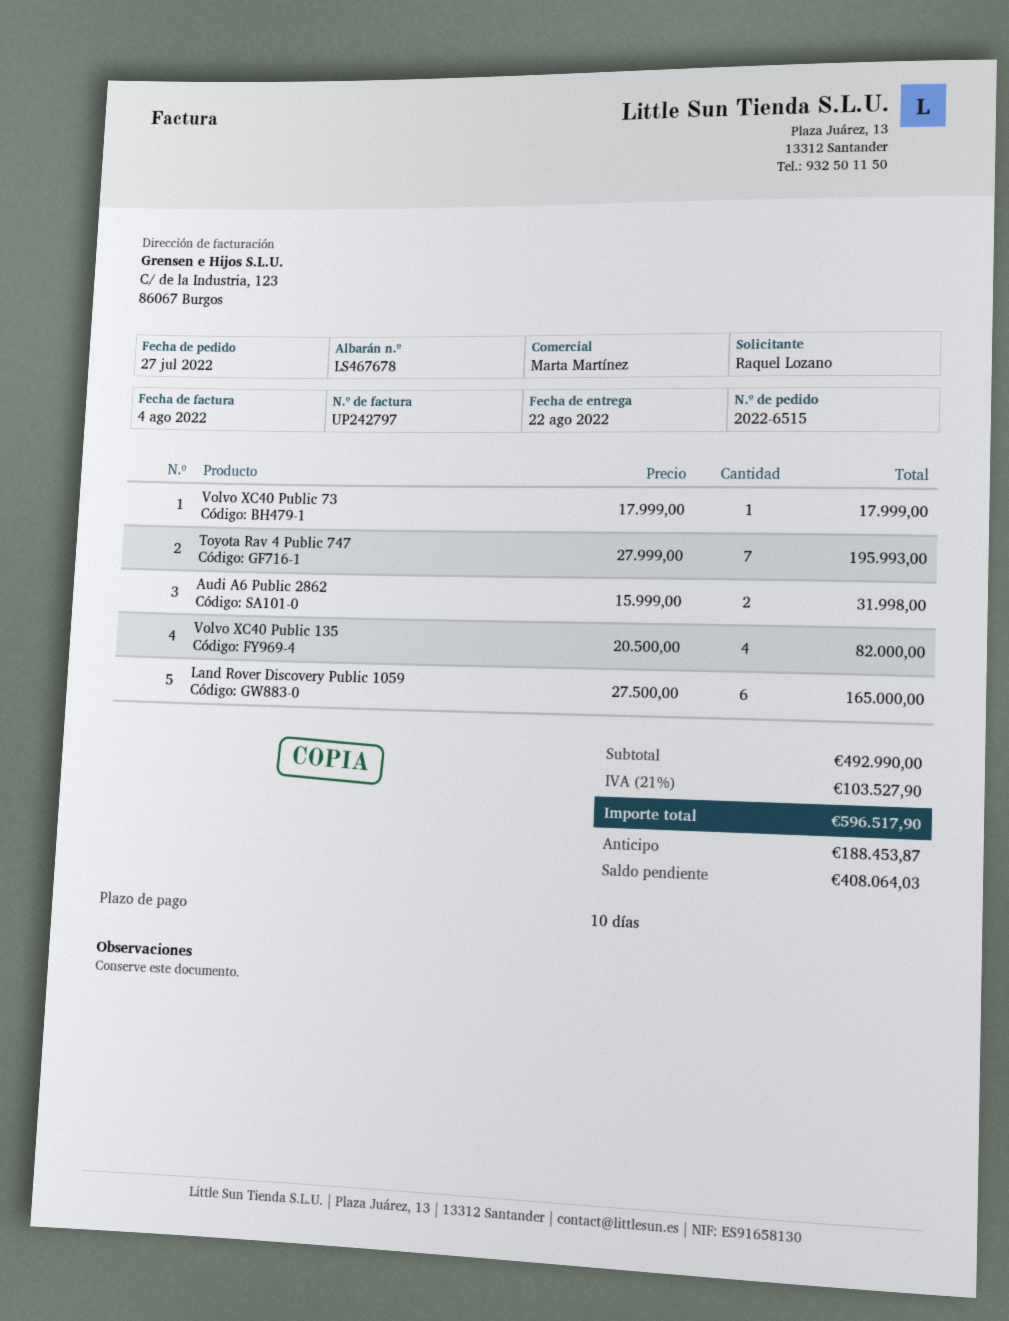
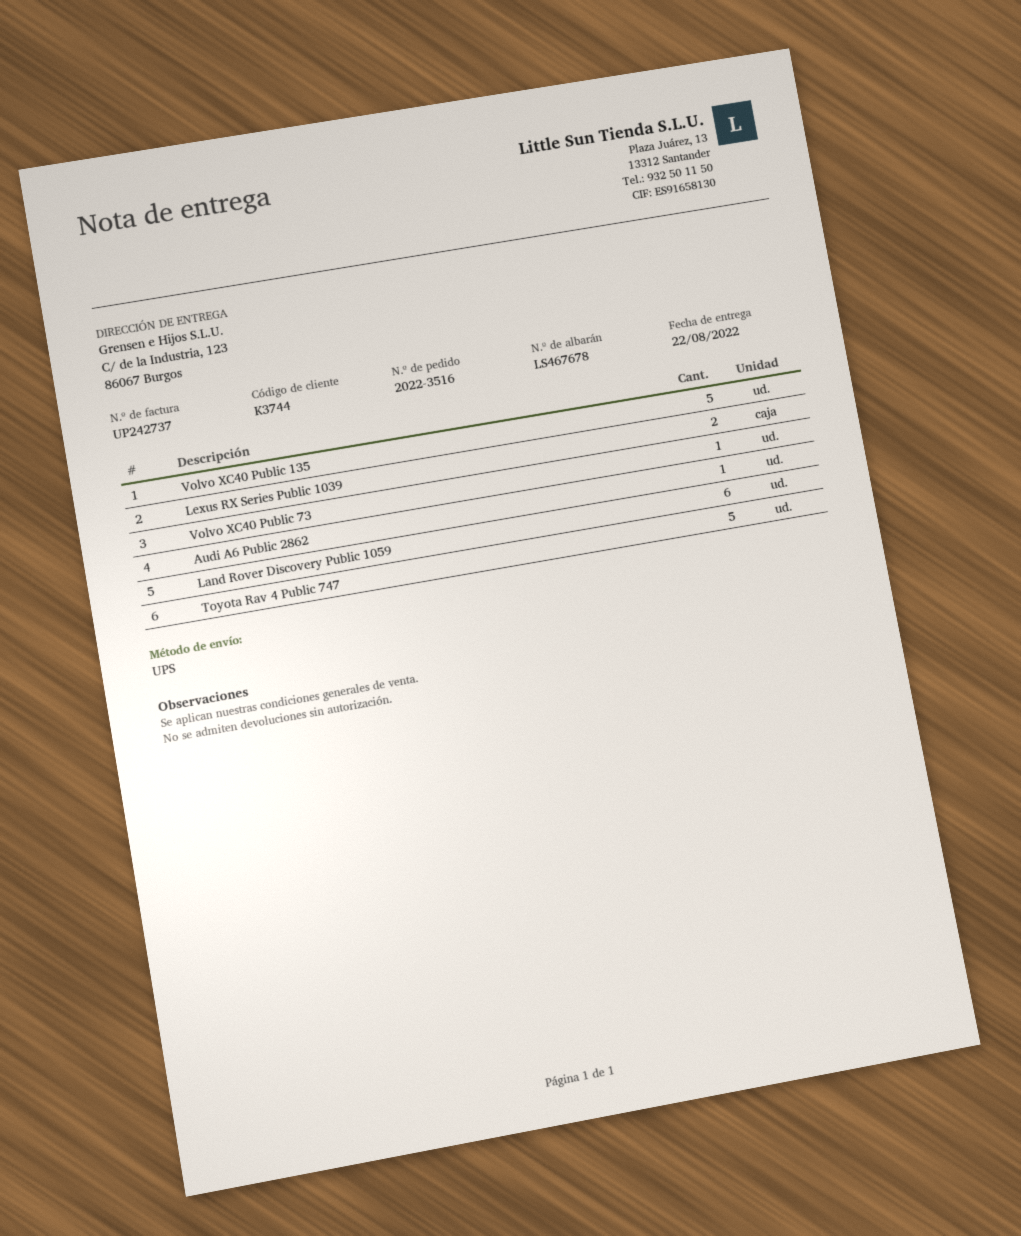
order number: 2022-6515 -> 2022-3516
invoice number: UP242797 -> UP242737
Toyota Rav 4 Public 747: 7 -> 5
Audi A6 Public 2862: 2 -> 1
Volvo XC40 Public 135: 4 -> 5
Lexus RX Series Public 1039: none -> 2

